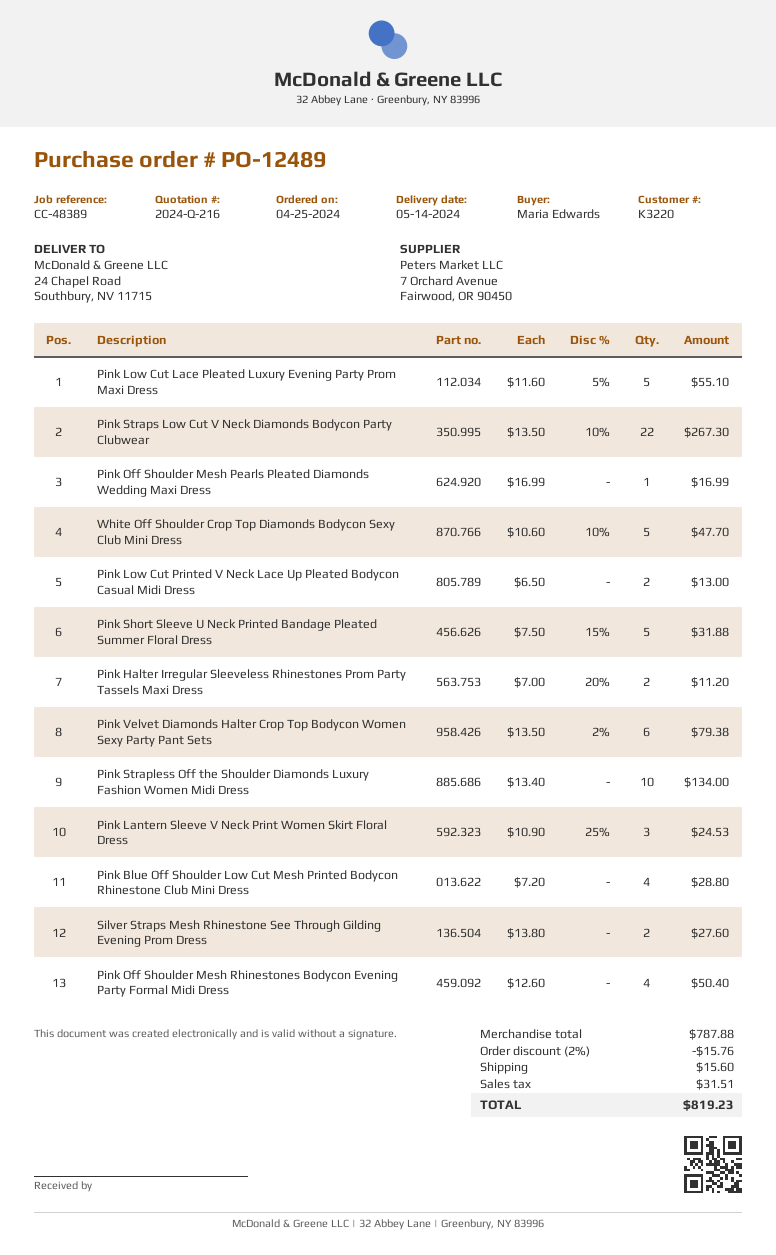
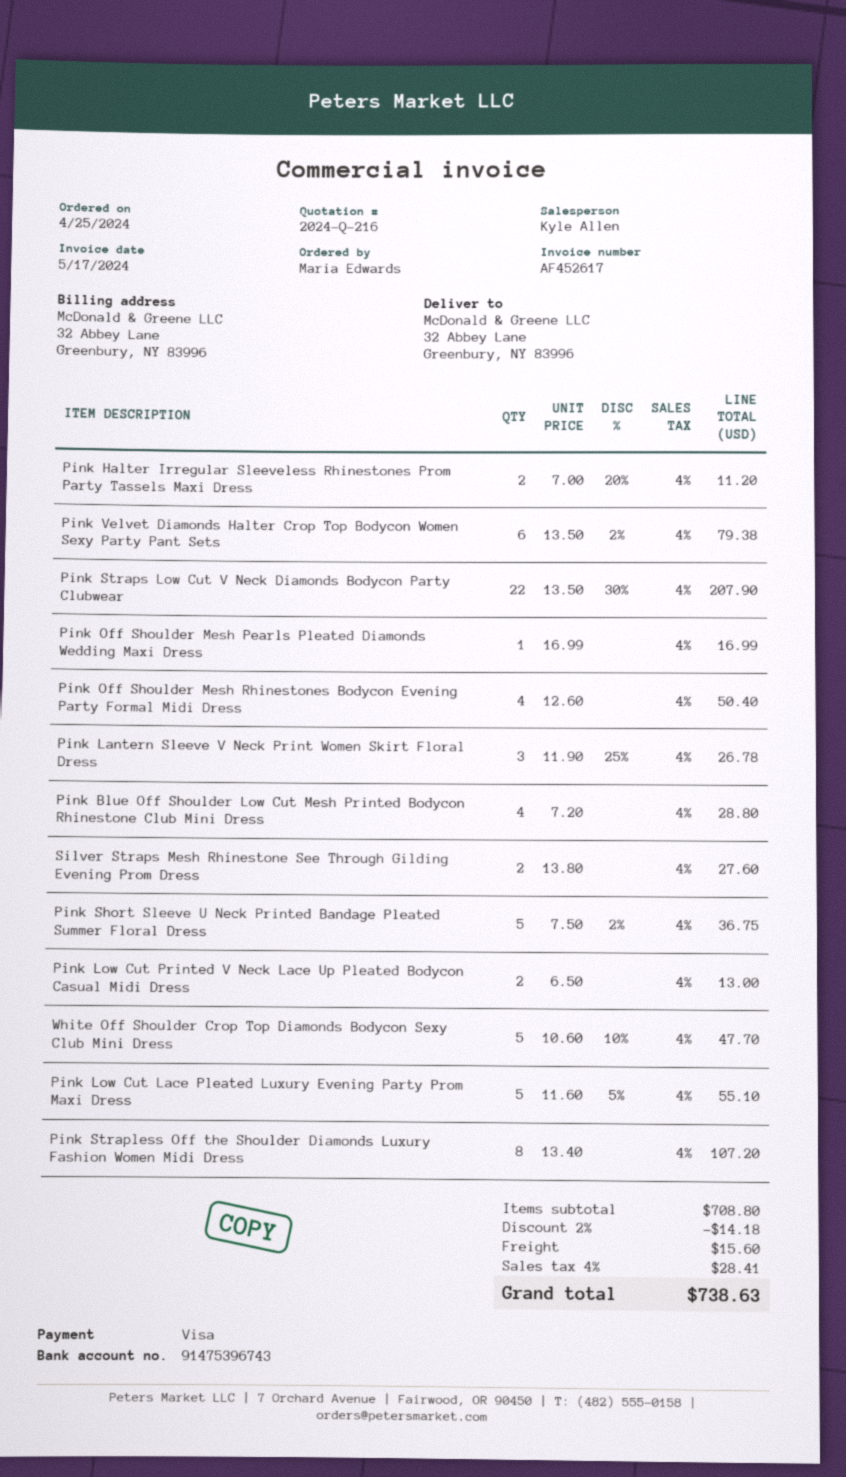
ship to: 24 Chapel Road, Southbury, NV 11715 -> 32 Abbey Lane, Greenbury, NY 83996
Pink Straps Low Cut V Neck Diamonds Bodycon Party Clubwear: 22 x 13.50 - 10% = 267.30 -> 22 x 13.50 - 30% = 207.90
Pink Short Sleeve U Neck Printed Bandage Pleated Summer Floral Dress: 5 x 7.50 - 15% = 31.88 -> 5 x 7.50 - 2% = 36.75
Pink Strapless Off the Shoulder Diamonds Luxury Fashion Women Midi Dress: 10 x 13.40 = 134.00 -> 8 x 13.40 = 107.20
Pink Lantern Sleeve V Neck Print Women Skirt Floral Dress: 3 x 10.90 - 25% = 24.53 -> 3 x 11.90 - 25% = 26.78
subtotal: 787.88 -> 708.80
discount: 2% = 15.76 -> 2% = 14.18
tax: 31.51 -> 28.41
total: 819.23 -> 738.63

